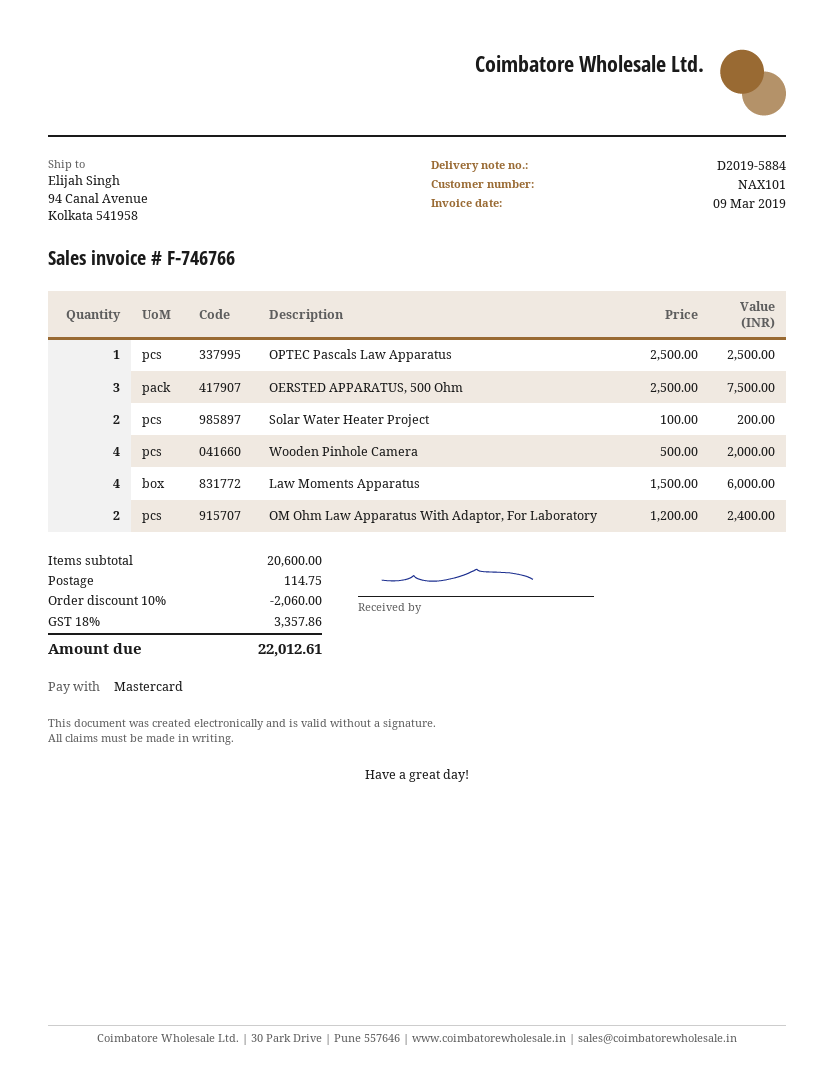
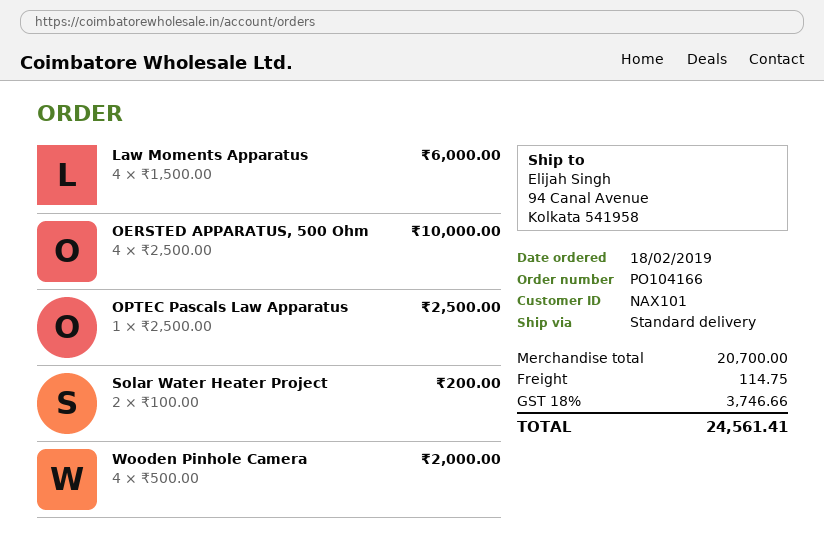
OERSTED APPARATUS, 500 Ohm: 3 x 2500.00 = 7500.00 -> 4 x 2500.00 = 10000.00
OM Ohm Law Apparatus With Adaptor, For Laboratory: 2 x 1200.00 = 2400.00 -> none
subtotal: 20600.00 -> 20700.00
discount: 10% = 2060.00 -> none
tax: 18% = 3357.86 -> 18% = 3746.66
total: 22012.61 -> 24561.41

